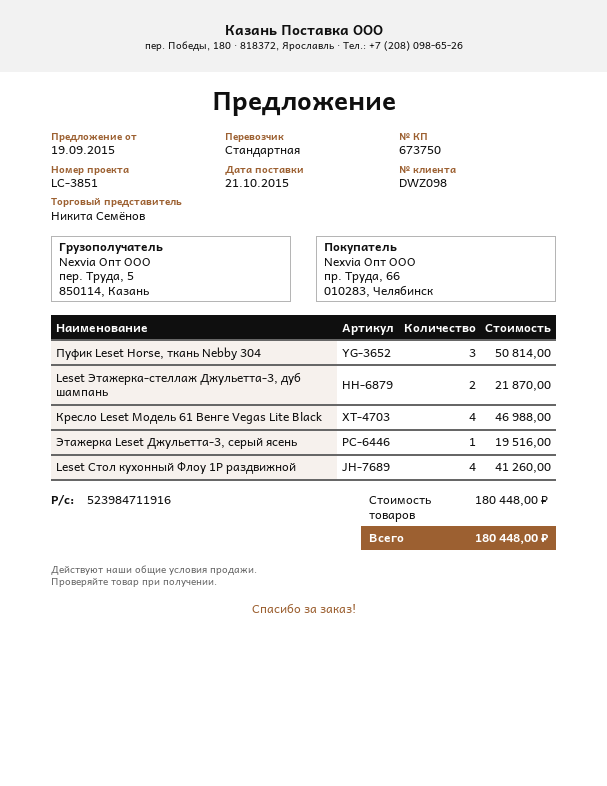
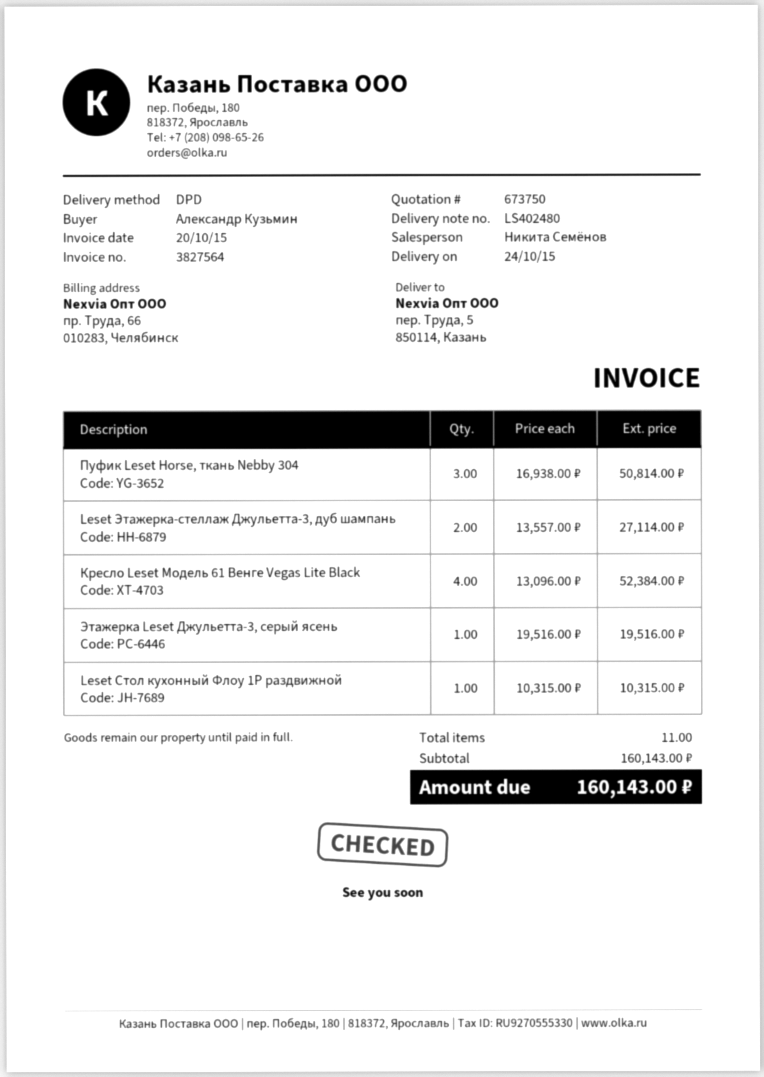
delivery date: 2015-10-21 -> 2015-10-24
shipping method: standard -> DPD
Leset Этажерка-стеллаж Джульетта-3, дуб шампань: 2 for 21870.00 -> 2 for 27114.00
Кресло Leset Модель 61 Венге Vegas Lite Black: 4 for 46988.00 -> 4 for 52384.00
Leset Стол кухонный Флоу 1Р раздвижной: 4 for 41260.00 -> 1 for 10315.00
subtotal: 180448.00 -> 160143.00
total: 180448.00 -> 160143.00

